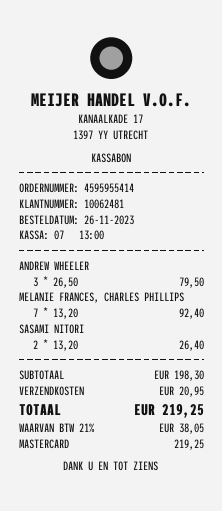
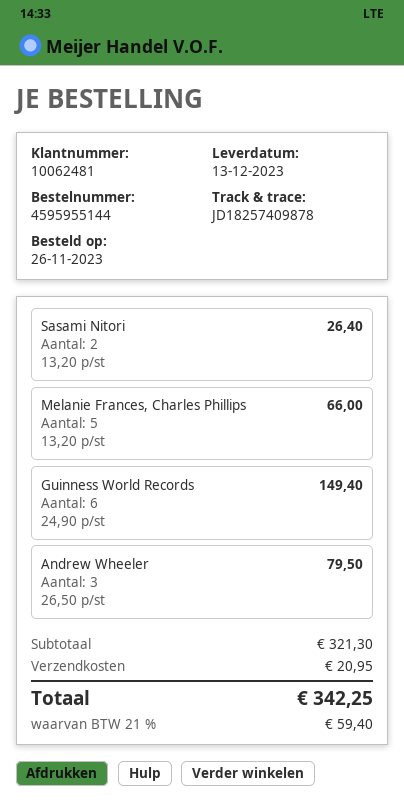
order number: 4595955414 -> 4595955144
MELANIE FRANCES, CHARLES PHILLIPS: 7 x 13.20 = 92.40 -> 5 x 13.20 = 66.00
Guinness World Records: none -> 6 x 24.90 = 149.40
subtotal: 198.30 -> 321.30
tax: 21% = 38.05 -> 21% = 59.40
total: 219.25 -> 342.25

